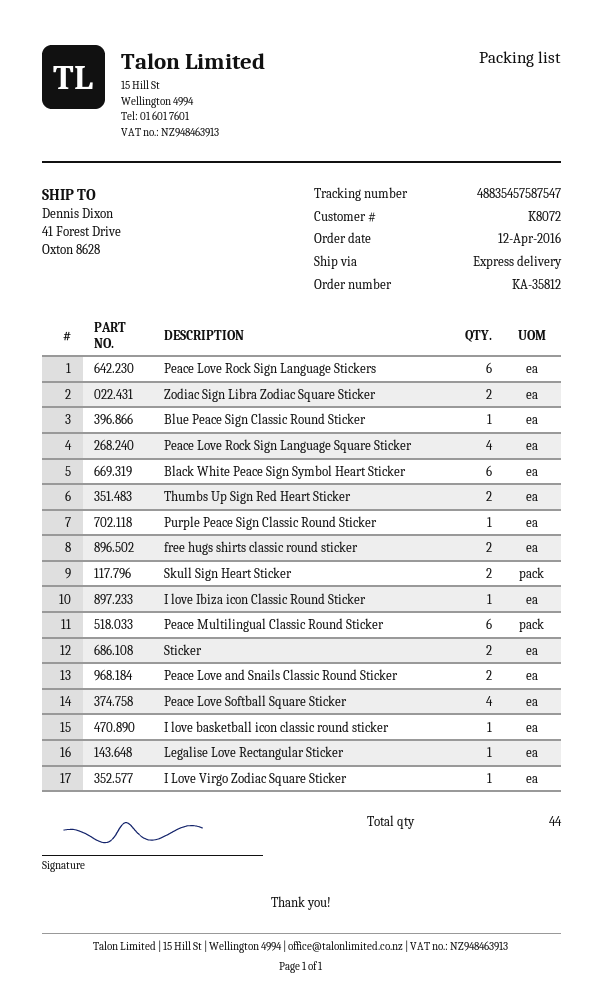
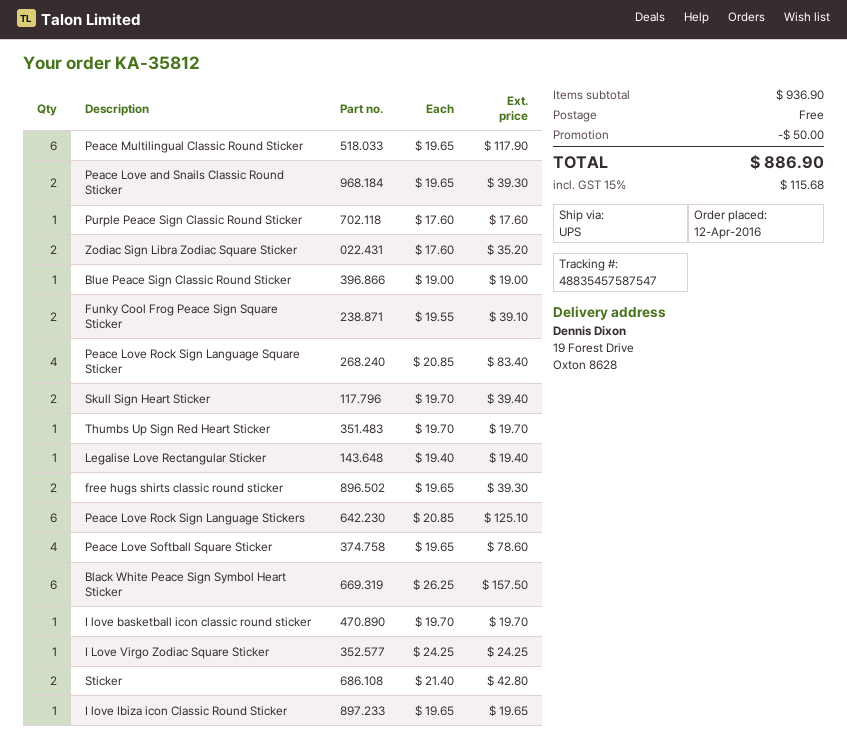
shipping method: express -> UPS
ship to: 41 Forest Drive, Oxton 8628 -> 19 Forest Drive, Oxton 8628
Thumbs Up Sign Red Heart Sticker: 2 -> 1
Funky Cool Frog Peace Sign Square Sticker: none -> 2

